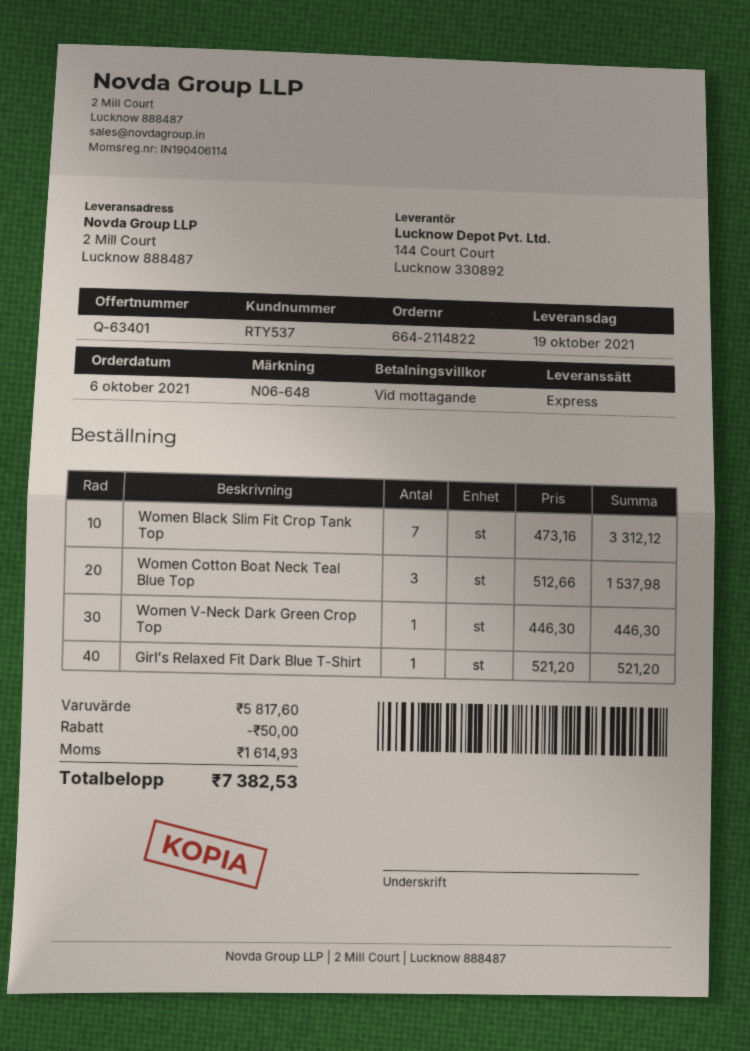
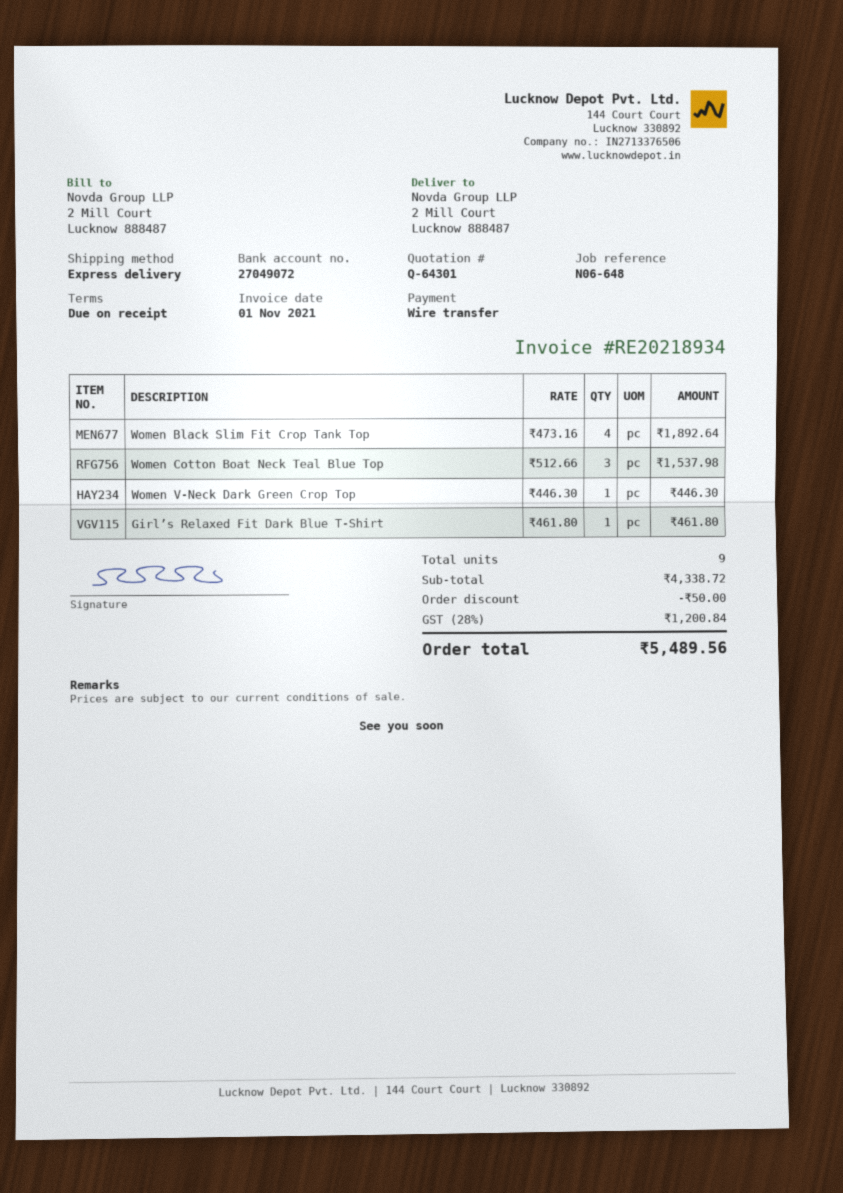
quote number: Q-63401 -> Q-64301
Women Black Slim Fit Crop Tank Top: 7 x 473.16 = 3312.12 -> 4 x 473.16 = 1892.64
Girl’s Relaxed Fit Dark Blue T-Shirt: 1 x 521.20 = 521.20 -> 1 x 461.80 = 461.80
subtotal: 5817.60 -> 4338.72
tax: 1614.93 -> 1200.84
total: 7382.53 -> 5489.56

